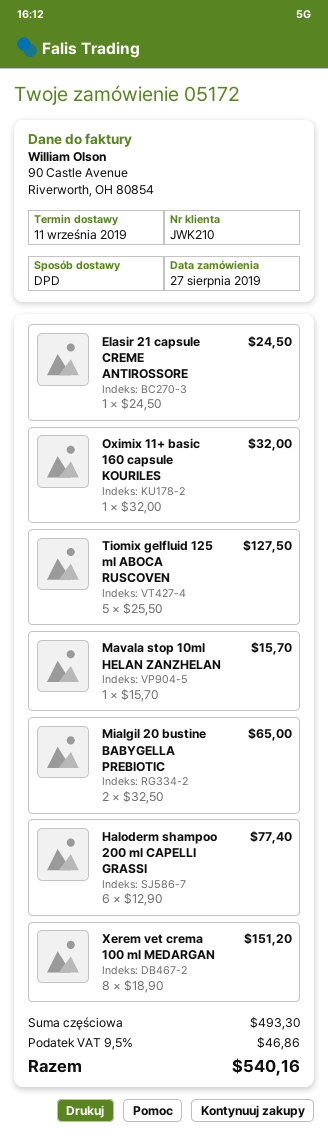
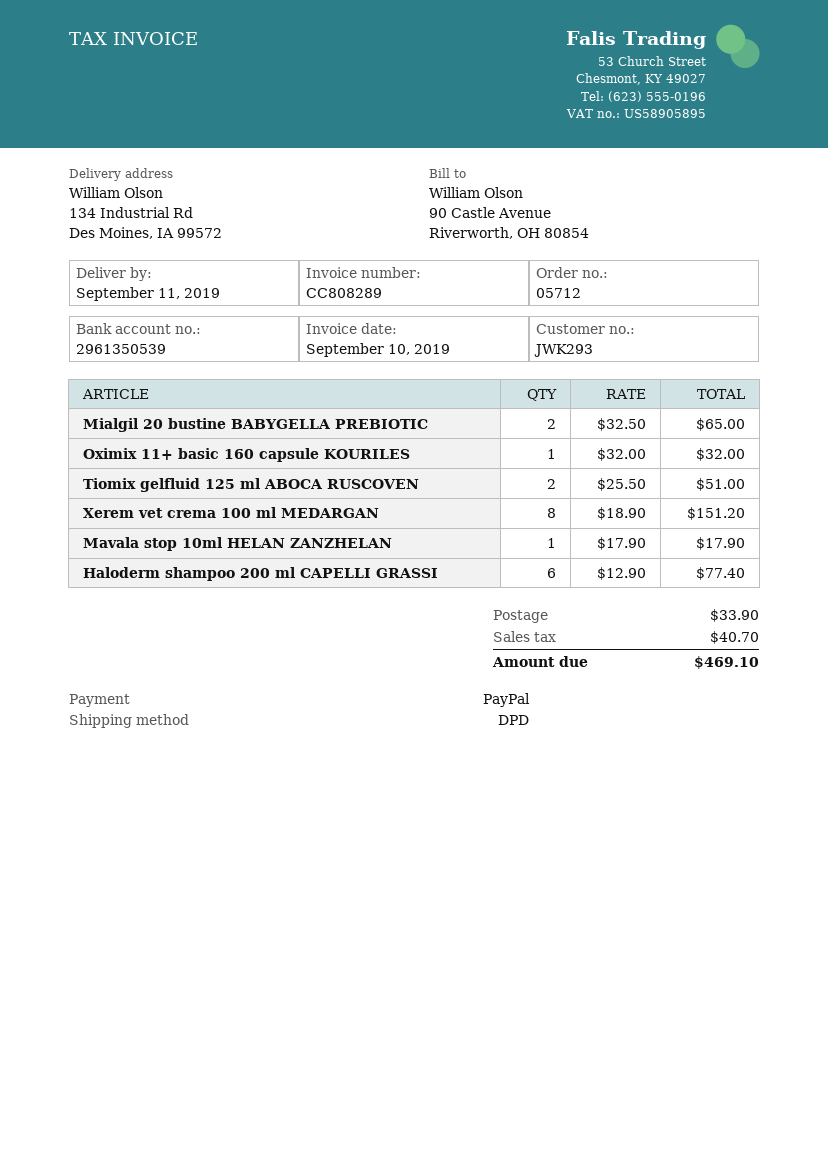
order number: 05172 -> 05712
customer number: JWK210 -> JWK293
Elasir 21 capsule CREME ANTIROSSORE: 1 x 24.50 = 24.50 -> none
Tiomix gelfluid 125 ml ABOCA RUSCOVEN: 5 x 25.50 = 127.50 -> 2 x 25.50 = 51.00
Mavala stop 10ml HELAN ZANZHELAN: 1 x 15.70 = 15.70 -> 1 x 17.90 = 17.90
shipping: none -> 33.90
tax: 46.86 -> 40.70
total: 540.16 -> 469.10

